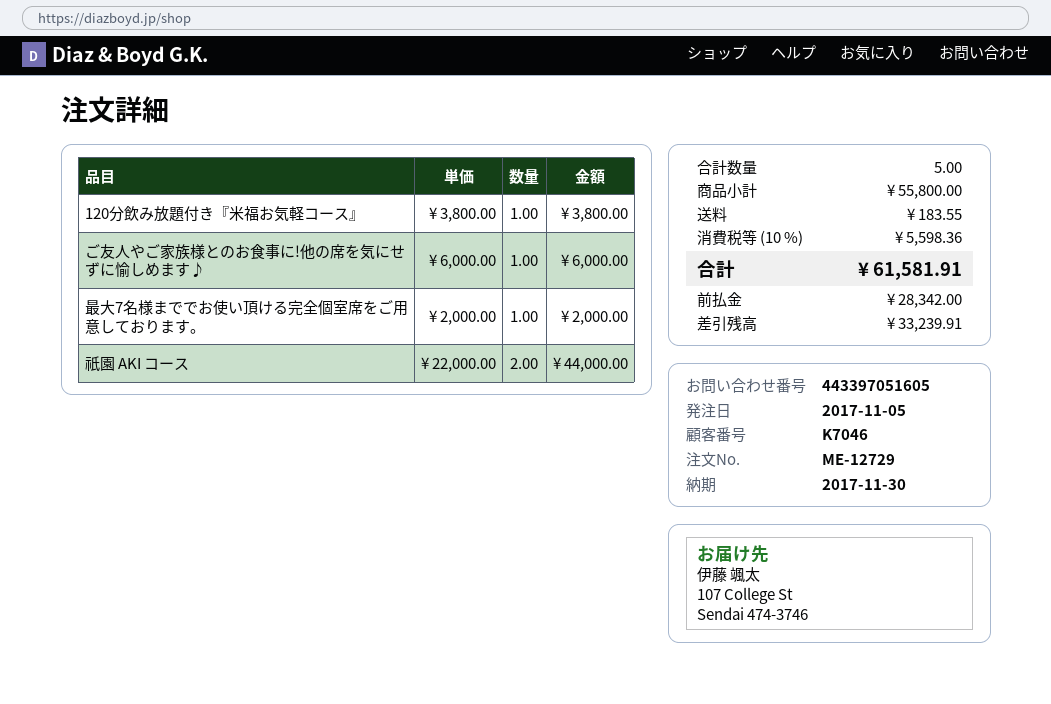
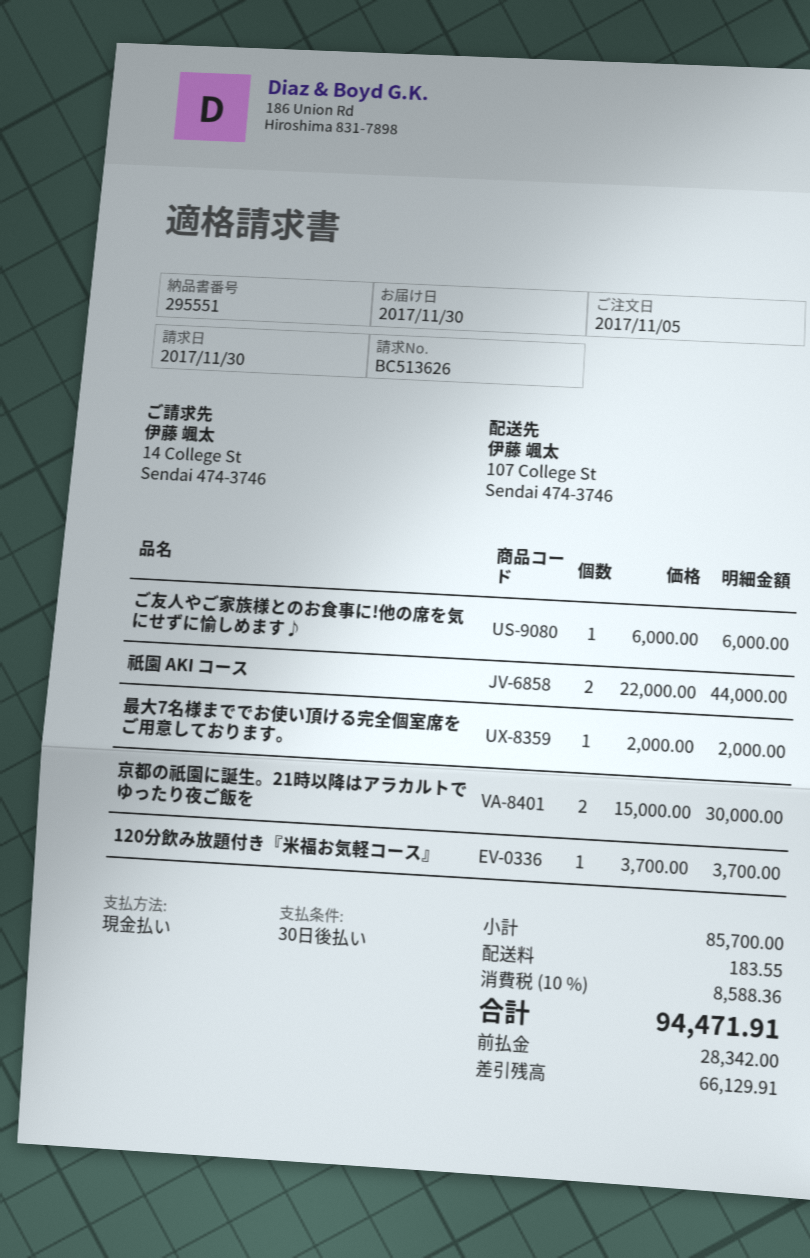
120分飲み放題付き『米福お気軽コース』: 1 x 3800.00 = 3800.00 -> 1 x 3700.00 = 3700.00
京都の祇園に誕生。21時以降はアラカルトでゆったり夜ご飯を: none -> 2 x 15000.00 = 30000.00
subtotal: 55800.00 -> 85700.00
tax: 10% = 5598.36 -> 10% = 8588.36
total: 61581.91 -> 94471.91
balance: 33239.91 -> 66129.91

